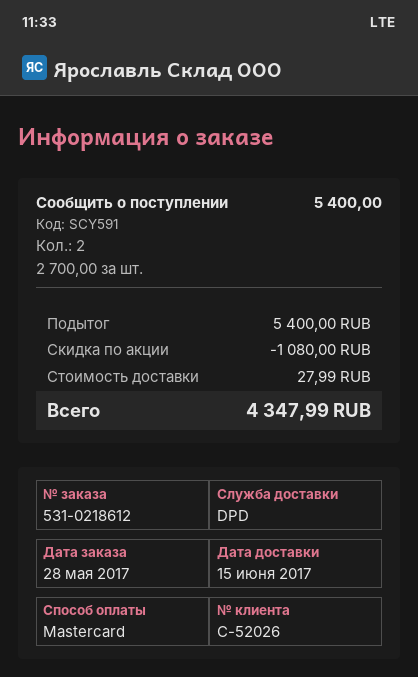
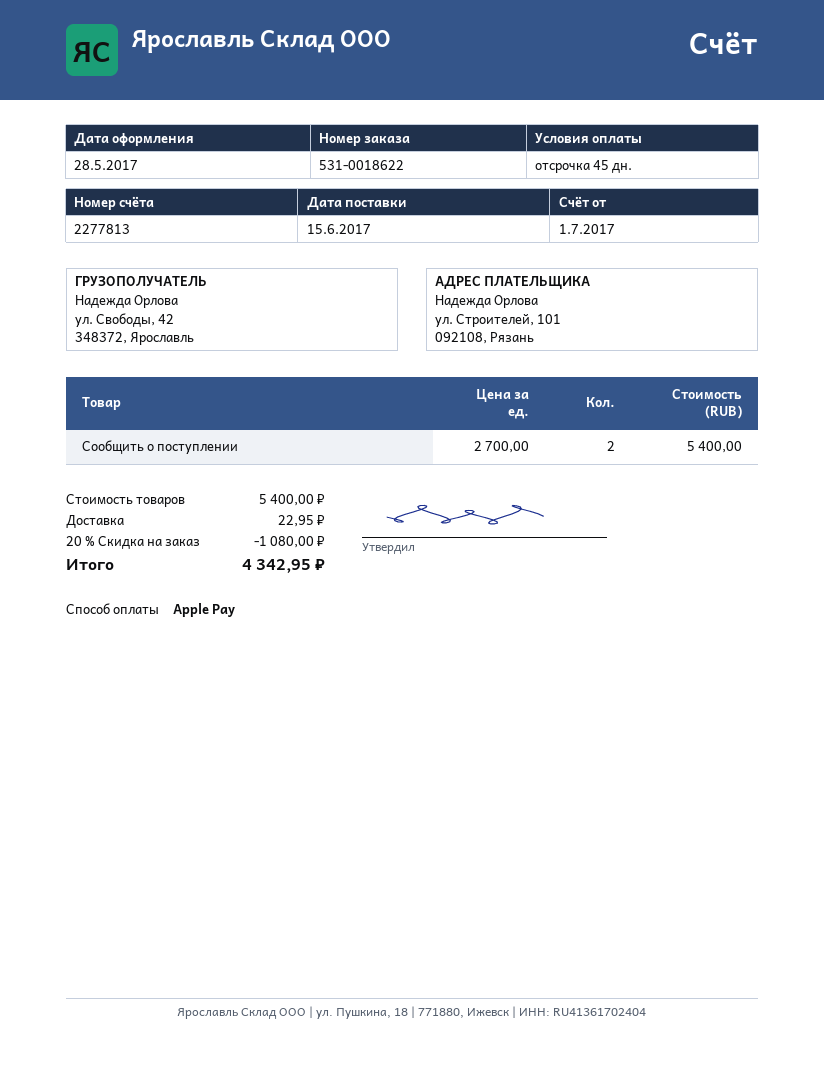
order number: 531-0218612 -> 531-0018622
payment method: Mastercard -> Apple Pay
shipping: 27.99 -> 22.95
total: 4347.99 -> 4342.95

